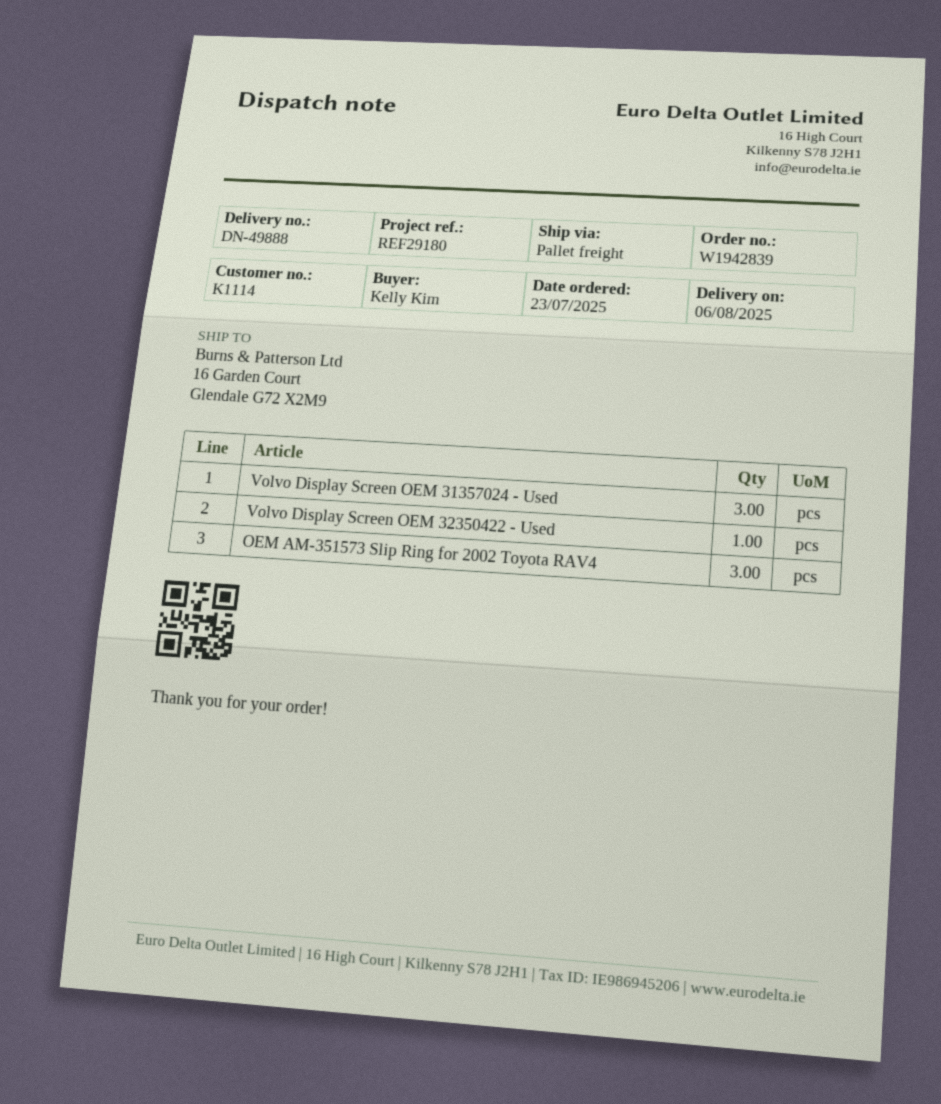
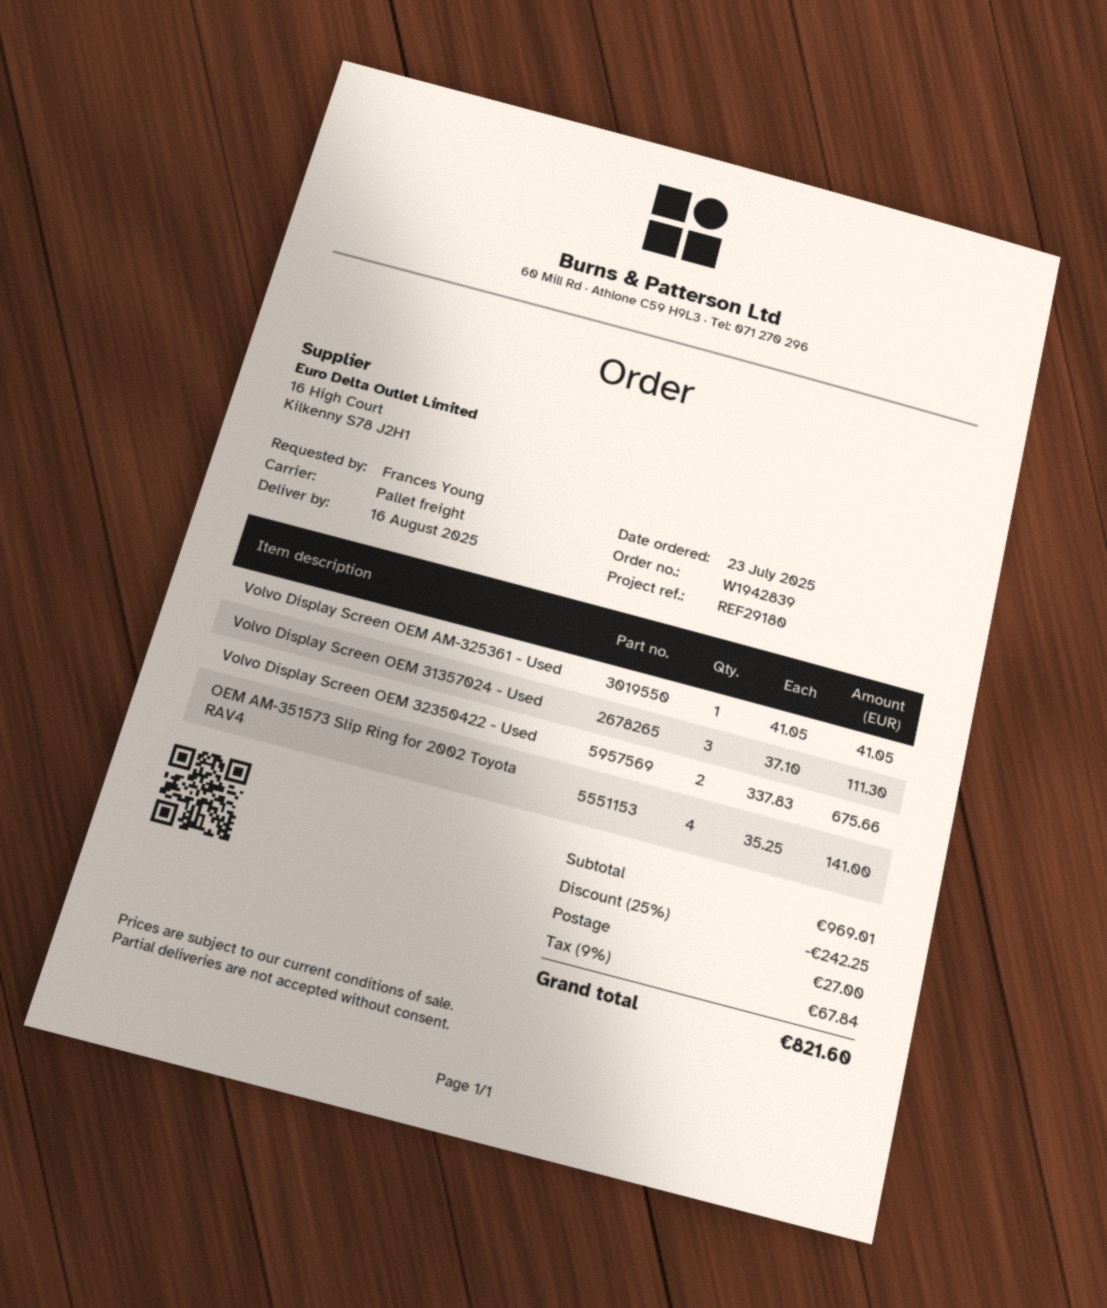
delivery date: 2025-08-06 -> 2025-08-16
ordered by: Kelly Kim -> Frances Young
Volvo Display Screen OEM 32350422 - Used: 1 -> 2
OEM AM-351573 Slip Ring for 2002 Toyota RAV4: 3 -> 4
Volvo Display Screen OEM AM-325361 - Used: none -> 1

